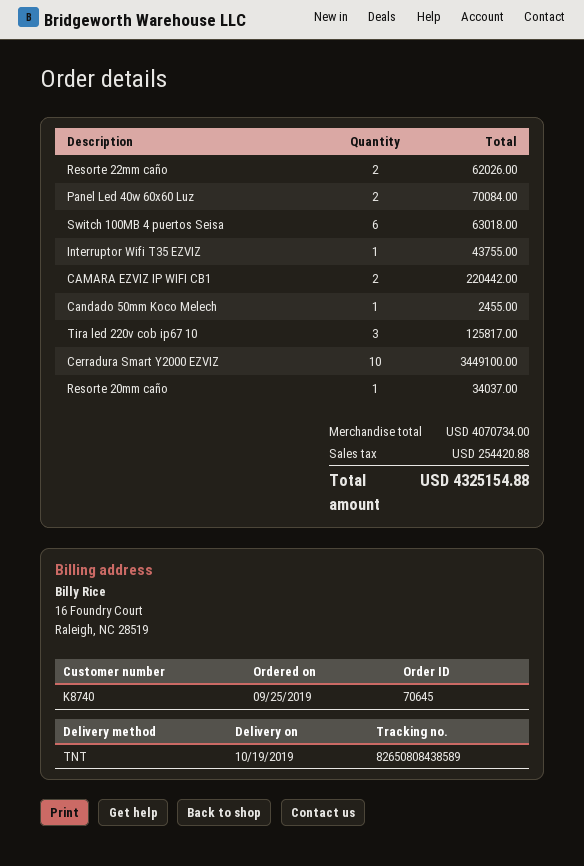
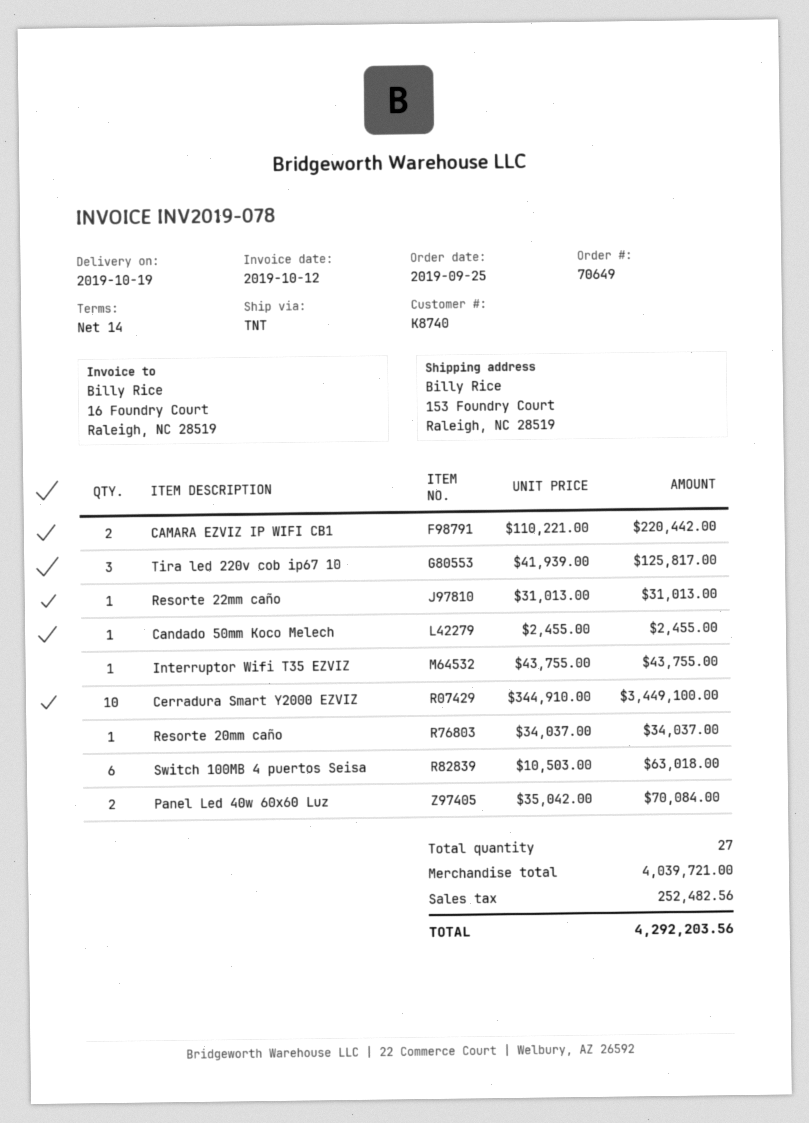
order number: 70645 -> 70649
Resorte 22mm caño: 2 for 62026.00 -> 1 for 31013.00
subtotal: 4070734.00 -> 4039721.00
tax: 254420.88 -> 252482.56
total: 4325154.88 -> 4292203.56

